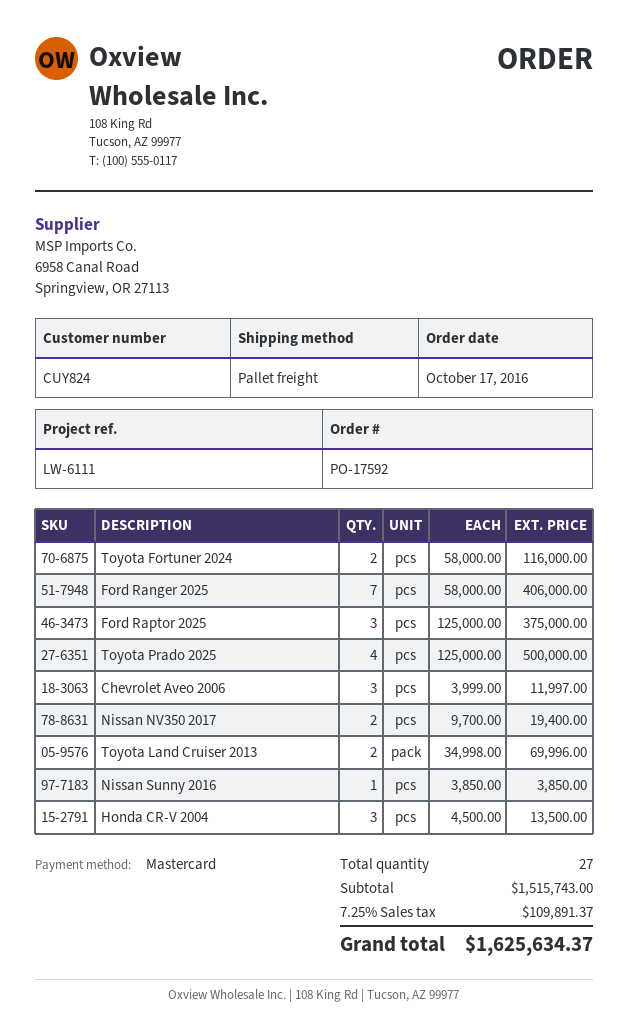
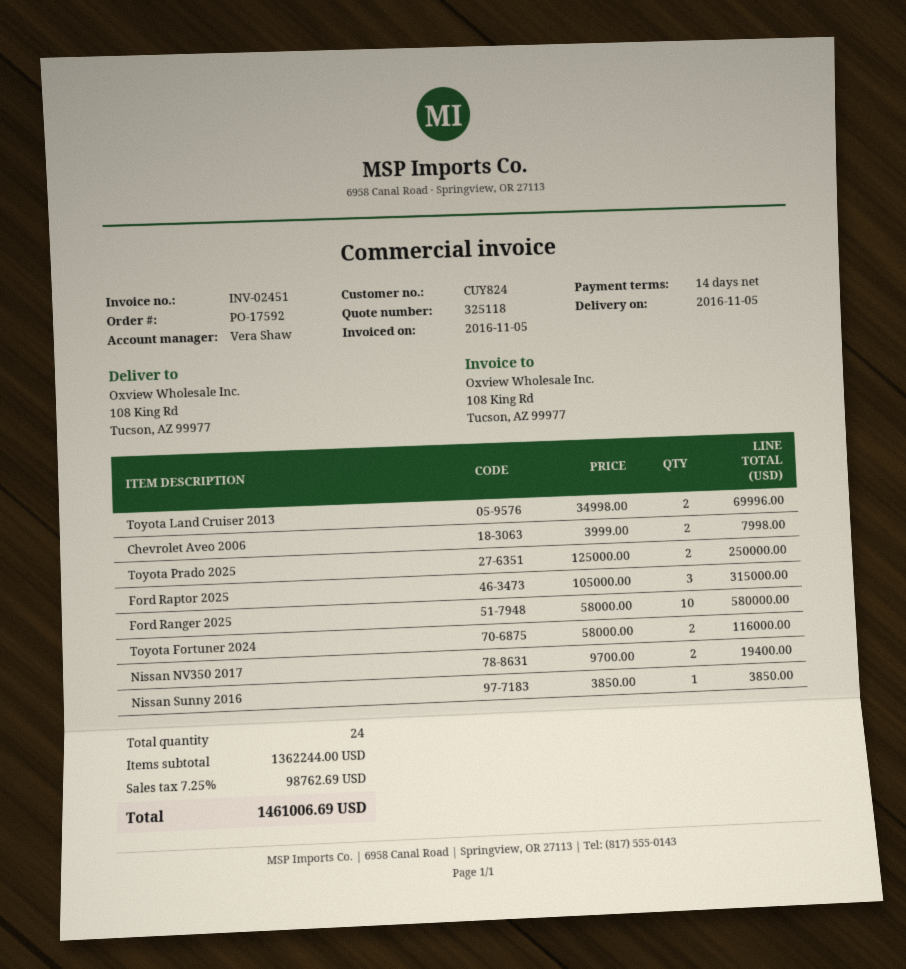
Ford Ranger 2025: 7 x 58000.00 = 406000.00 -> 10 x 58000.00 = 580000.00
Ford Raptor 2025: 3 x 125000.00 = 375000.00 -> 3 x 105000.00 = 315000.00
Toyota Prado 2025: 4 x 125000.00 = 500000.00 -> 2 x 125000.00 = 250000.00
Chevrolet Aveo 2006: 3 x 3999.00 = 11997.00 -> 2 x 3999.00 = 7998.00
Honda CR-V 2004: 3 x 4500.00 = 13500.00 -> none
total quantity: 27 -> 24
subtotal: 1515743.00 -> 1362244.00
tax: 7.25% = 109891.37 -> 7.25% = 98762.69
total: 1625634.37 -> 1461006.69

